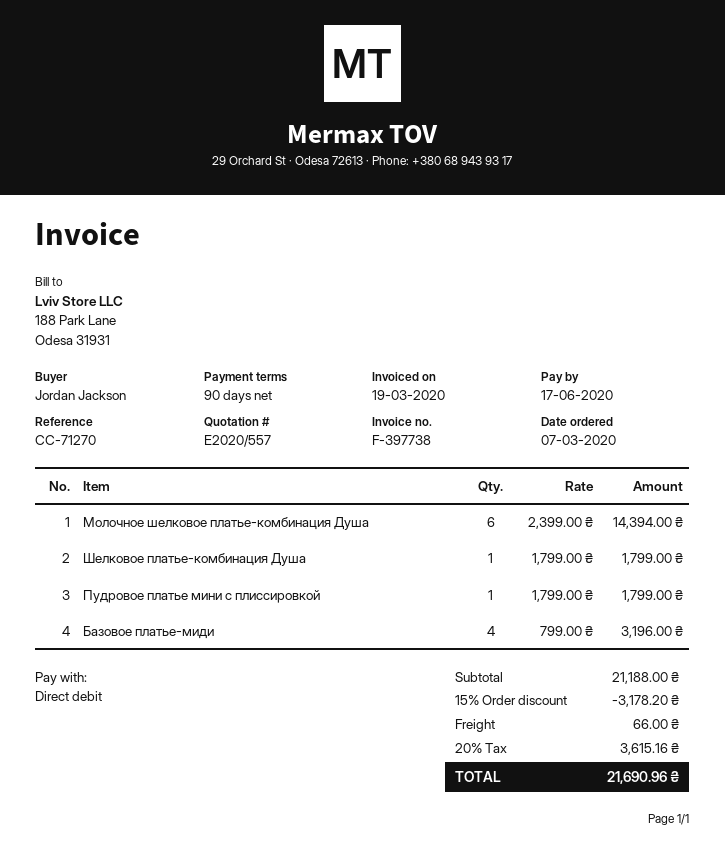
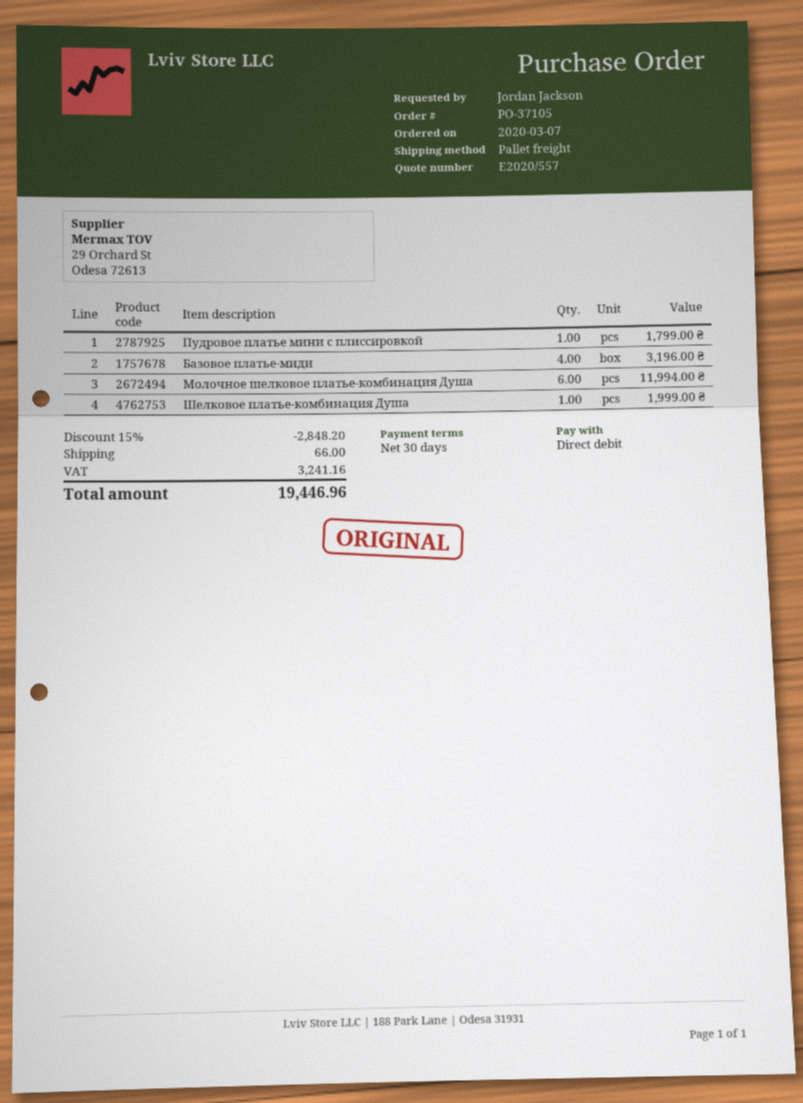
payment terms: 90 days -> 30 days
Молочное шелковое платье-комбинация Душа: 6 for 14394.00 -> 6 for 11994.00
Шелковое платье-комбинация Душа: 1 for 1799.00 -> 1 for 1999.00
discount: 15% = 3178.20 -> 15% = 2848.20
tax: 3615.16 -> 3241.16
total: 21690.96 -> 19446.96

